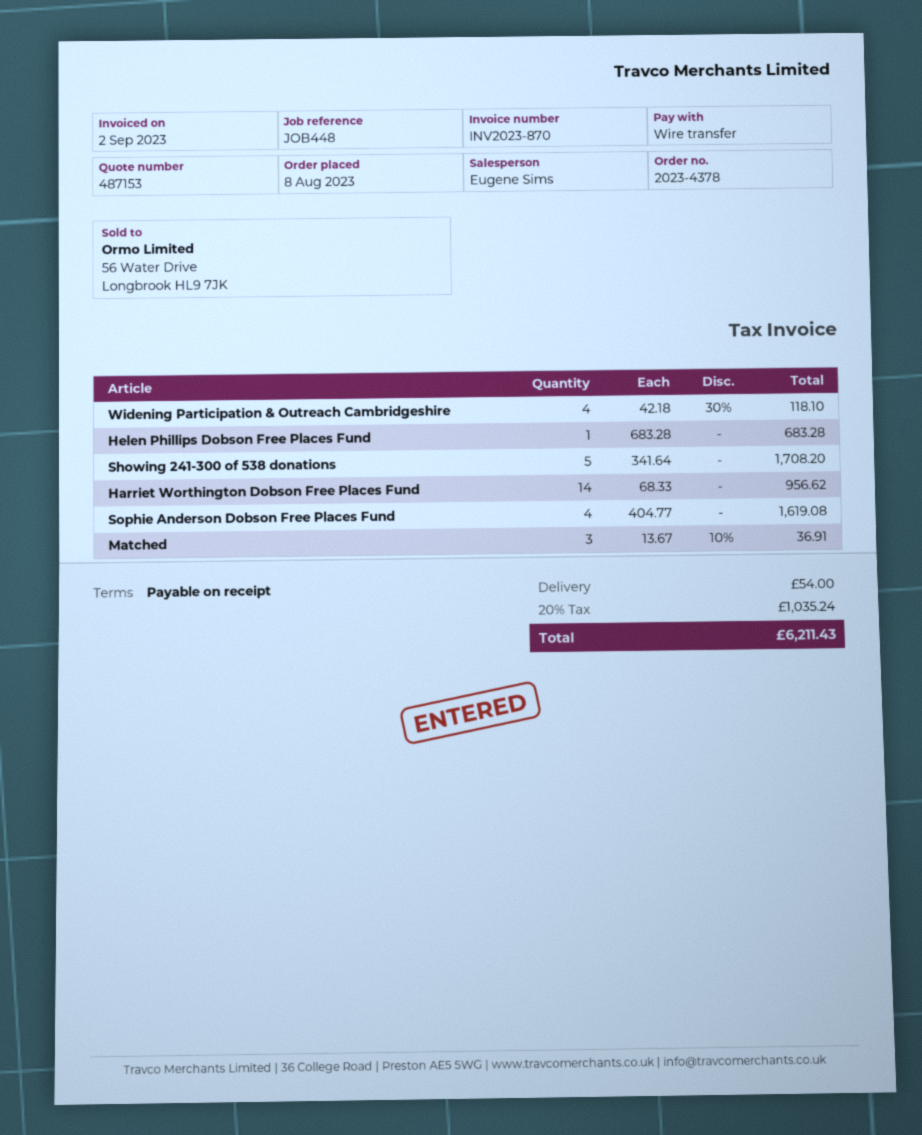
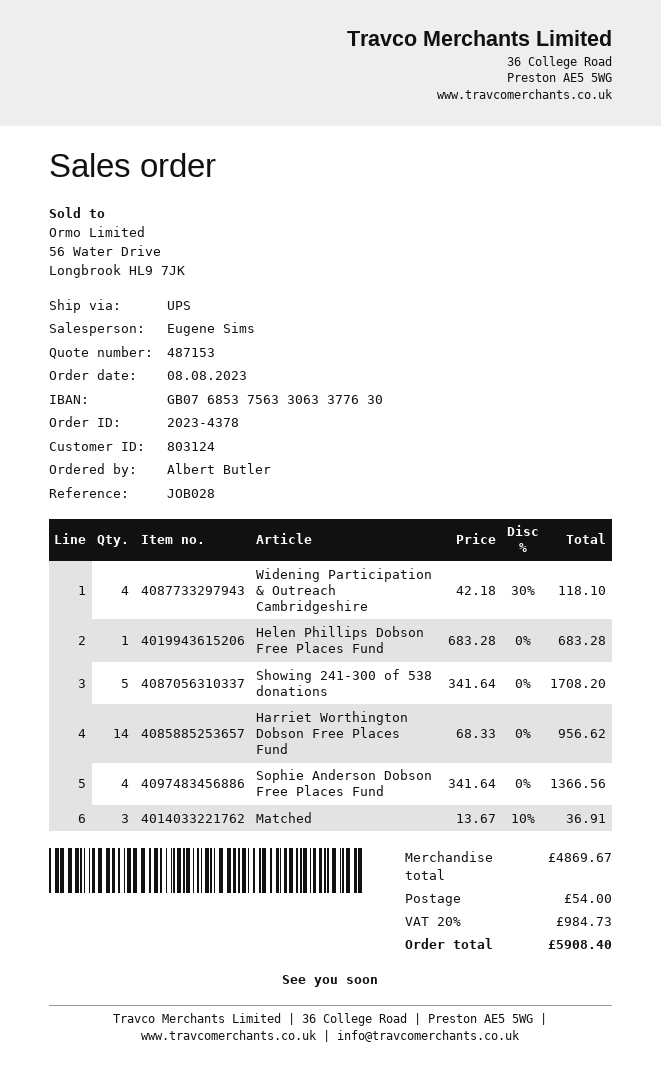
reference: JOB448 -> JOB028
Sophie Anderson Dobson Free Places Fund: 4 x 404.77 = 1619.08 -> 4 x 341.64 = 1366.56
tax: 20% = 1035.24 -> 20% = 984.73
total: 6211.43 -> 5908.40

